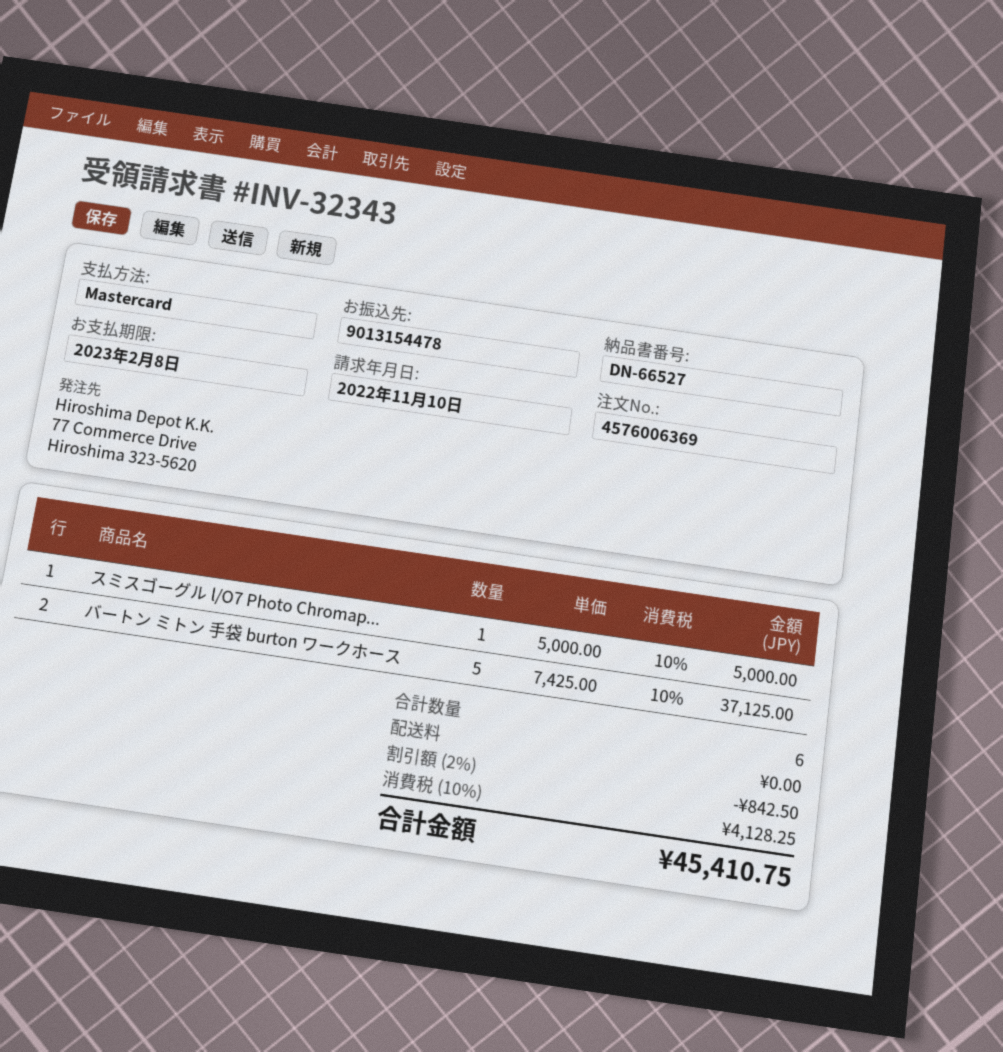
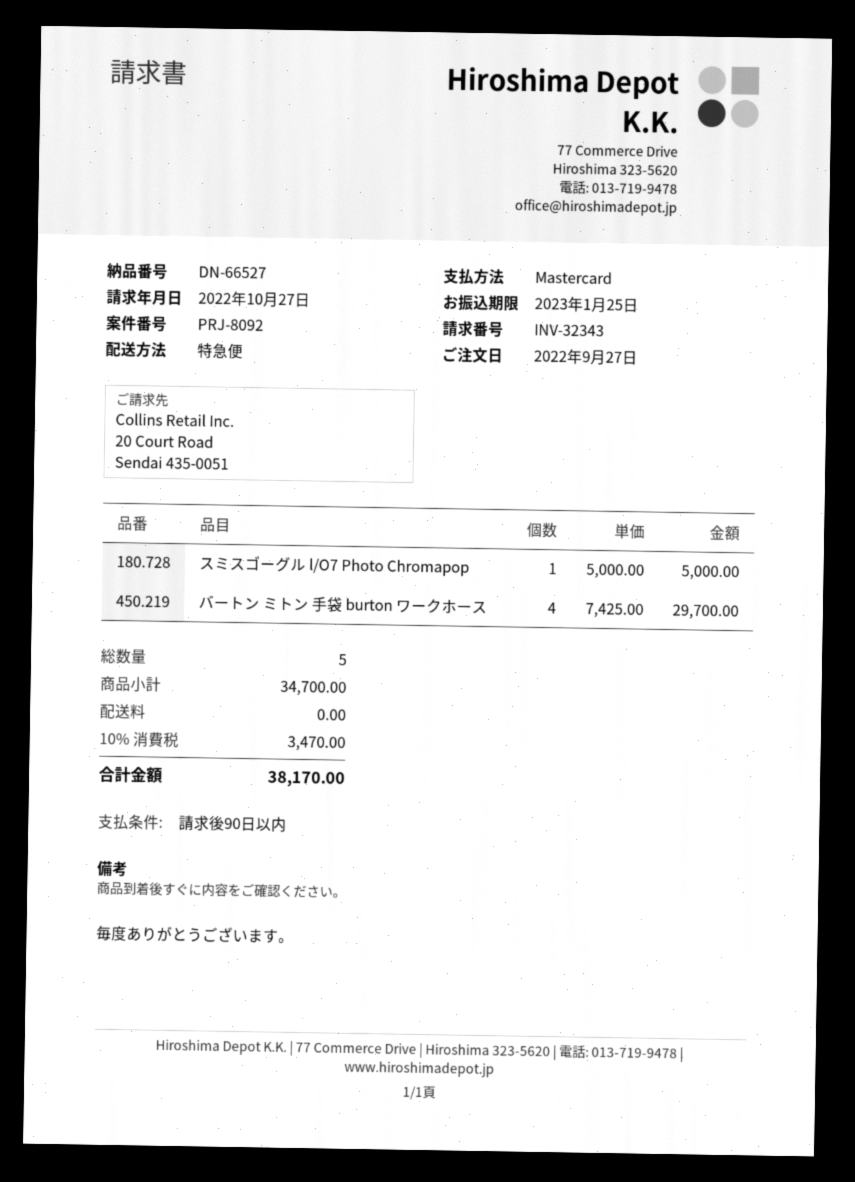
invoice date: 2022-11-10 -> 2022-10-27
due date: 2023-02-08 -> 2023-01-25
バートン ミトン 手袋 burton ワークホース: 5 x 7425.00 = 37125.00 -> 4 x 7425.00 = 29700.00
total quantity: 6 -> 5
discount: 2% = 842.50 -> none
tax: 10% = 4128.25 -> 10% = 3470.00
total: 45410.75 -> 38170.00

